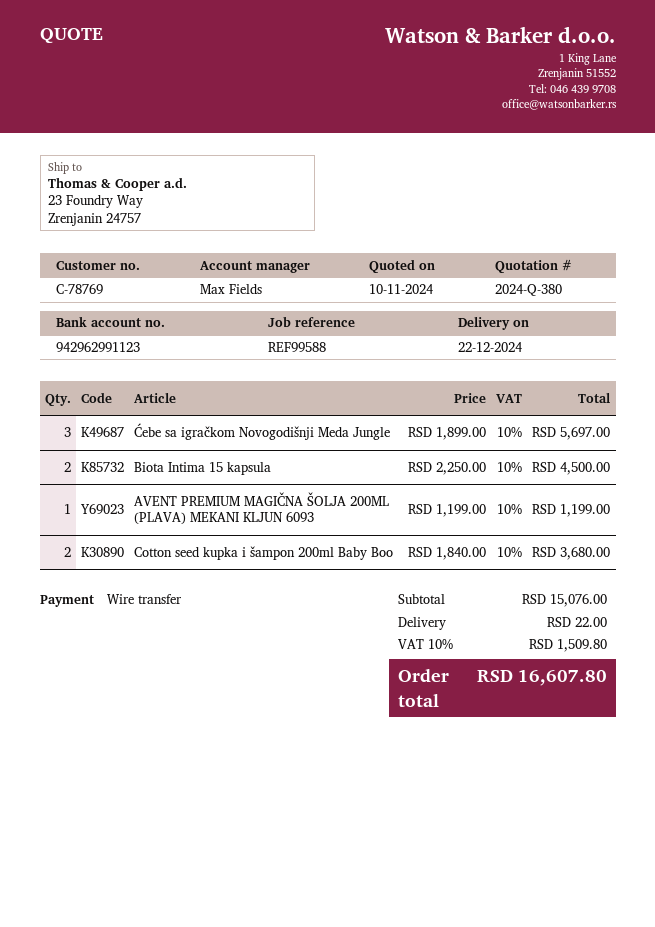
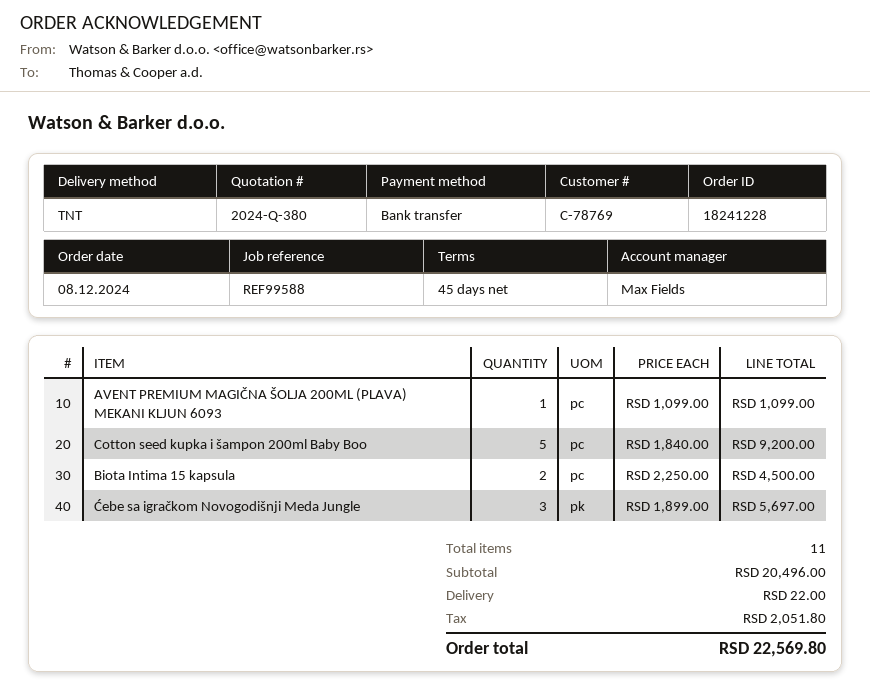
AVENT PREMIUM MAGIČNA ŠOLJA 200ML (PLAVA) MEKANI KLJUN 6093: 1 x 1199.00 = 1199.00 -> 1 x 1099.00 = 1099.00
Cotton seed kupka i šampon 200ml Baby Boo: 2 x 1840.00 = 3680.00 -> 5 x 1840.00 = 9200.00
subtotal: 15076.00 -> 20496.00
tax: 1509.80 -> 2051.80
total: 16607.80 -> 22569.80

